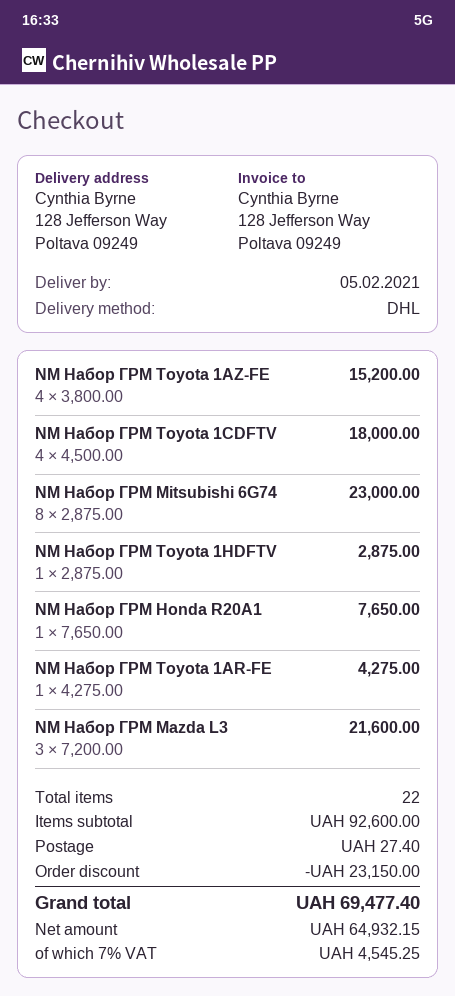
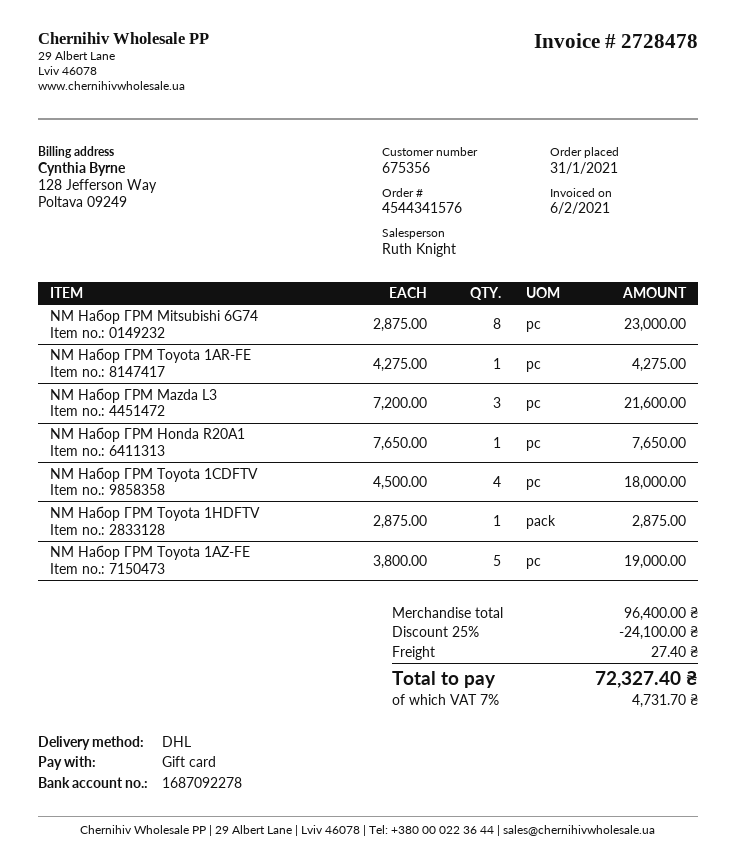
NM Набор ГРМ Toyota 1AZ-FE: 4 x 3800.00 = 15200.00 -> 5 x 3800.00 = 19000.00
subtotal: 92600.00 -> 96400.00
discount: 23150.00 -> 24100.00
tax: 7% = 4545.25 -> 7% = 4731.70
total: 69477.40 -> 72327.40

